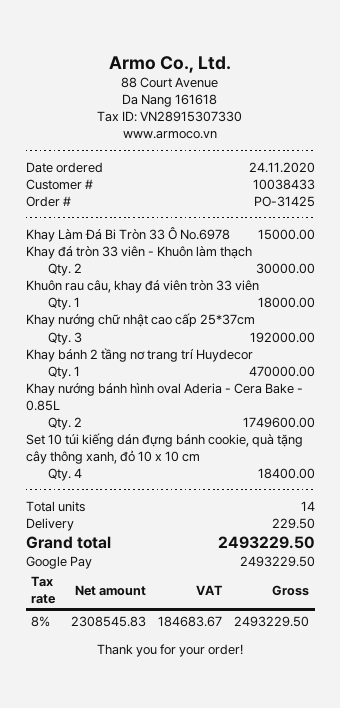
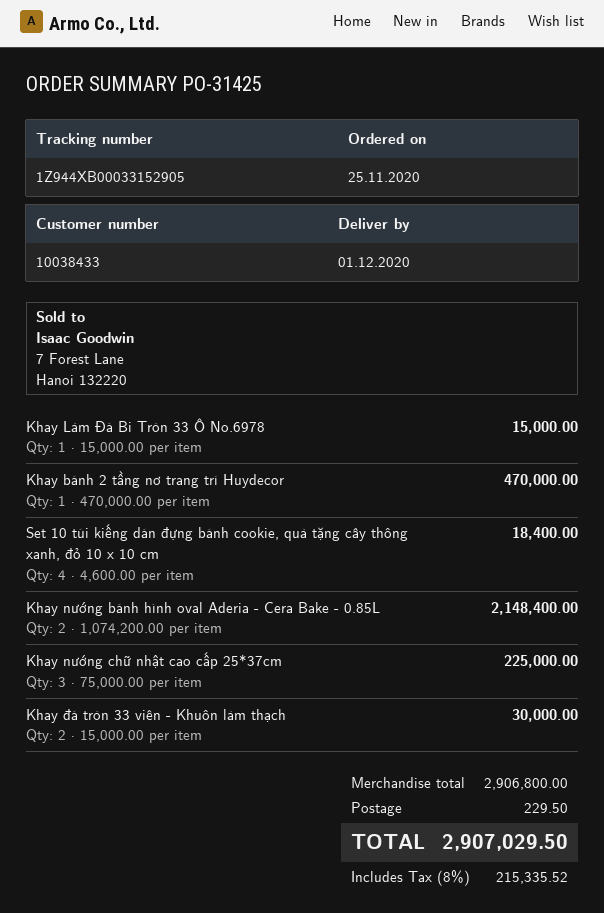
order date: 2020-11-24 -> 2020-11-25
Khuôn rau câu, khay đá viên tròn 33 viên: 1 for 18000.00 -> none
Khay nướng chữ nhật cao cấp 25*37cm: 3 for 192000.00 -> 3 for 225000.00
Khay nướng bánh hình oval Aderia - Cera Bake - 0.85L: 2 for 1749600.00 -> 2 for 2148400.00
tax: 8% = 184683.67 -> 8% = 215335.52
total: 2493229.50 -> 2907029.50

